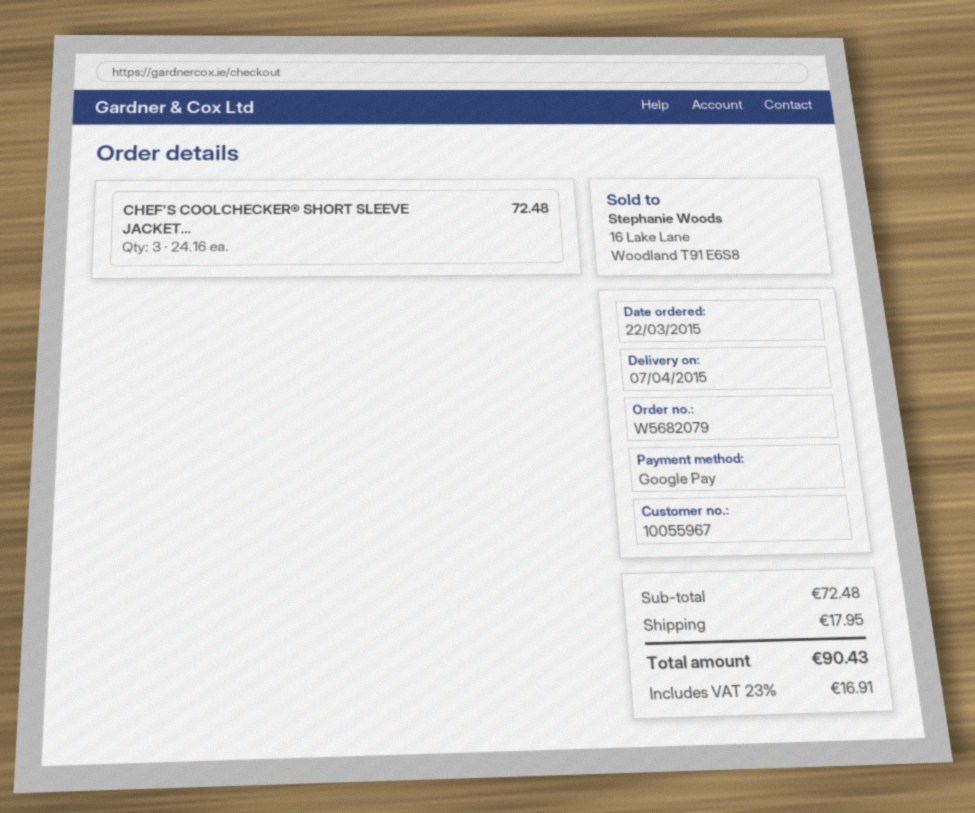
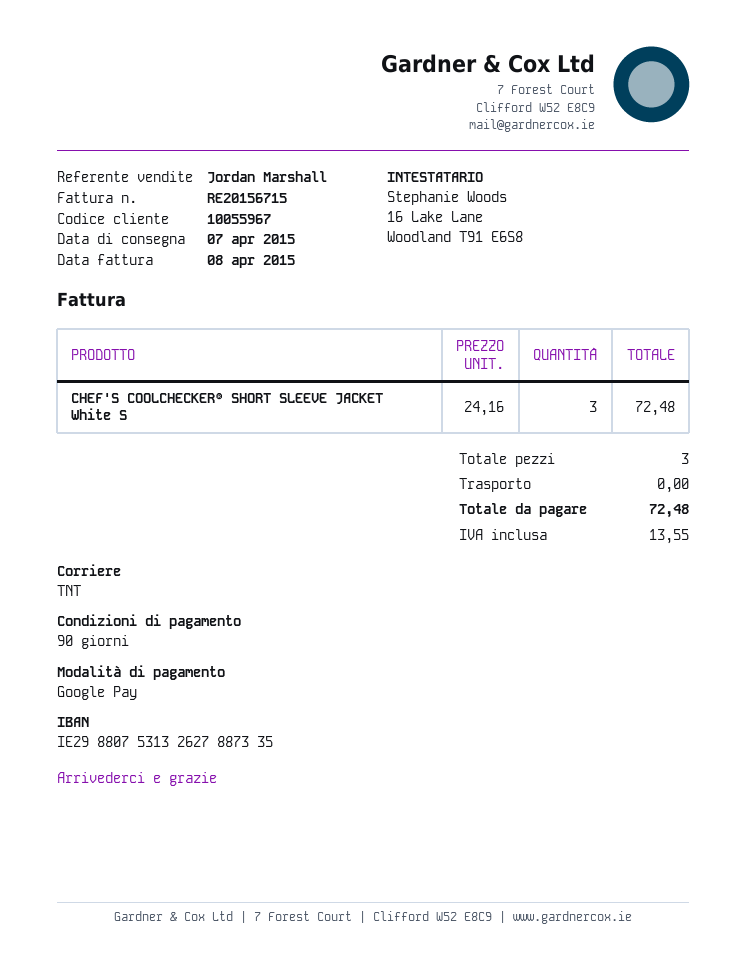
shipping: 17.95 -> 0.00
tax: 16.91 -> 13.55
total: 90.43 -> 72.48

